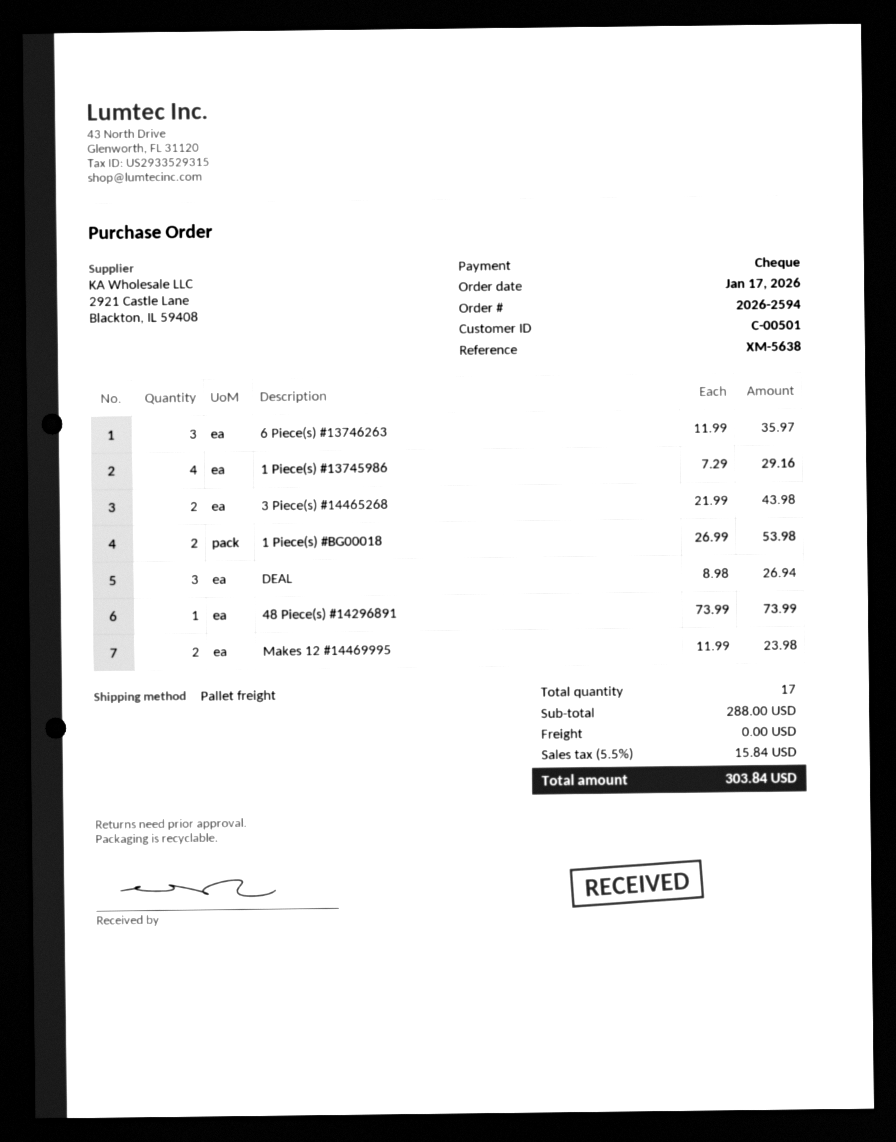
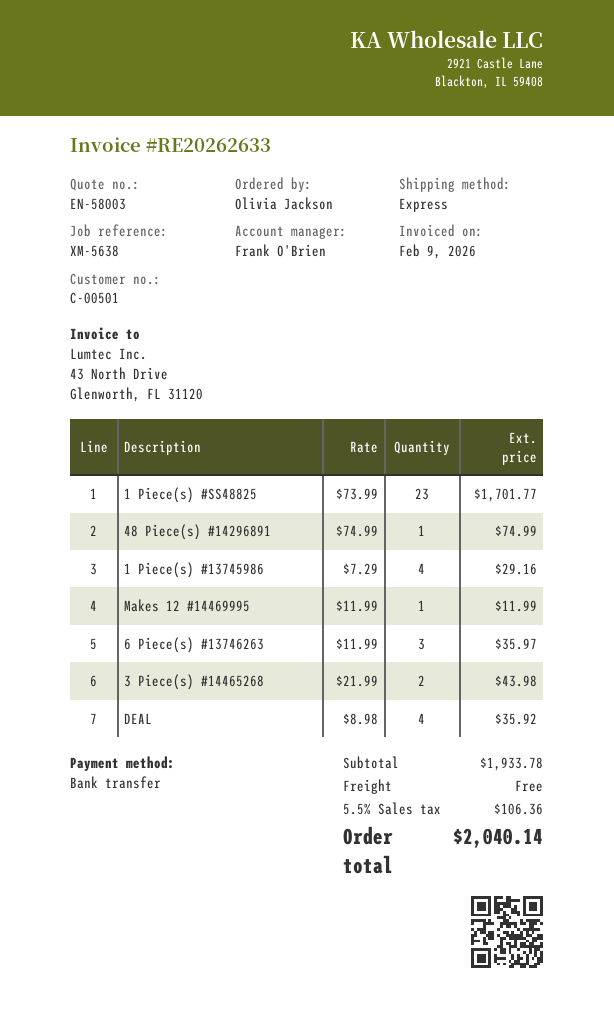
payment method: cheque -> bank transfer
shipping method: pallet freight -> express
1 Piece(s) #BG00018: 2 x 26.99 = 53.98 -> none
DEAL: 3 x 8.98 = 26.94 -> 4 x 8.98 = 35.92
48 Piece(s) #14296891: 1 x 73.99 = 73.99 -> 1 x 74.99 = 74.99
Makes 12 #14469995: 2 x 11.99 = 23.98 -> 1 x 11.99 = 11.99
1 Piece(s) #SS48825: none -> 23 x 73.99 = 1701.77
subtotal: 288.00 -> 1933.78
tax: 5.5% = 15.84 -> 5.5% = 106.36
total: 303.84 -> 2040.14

